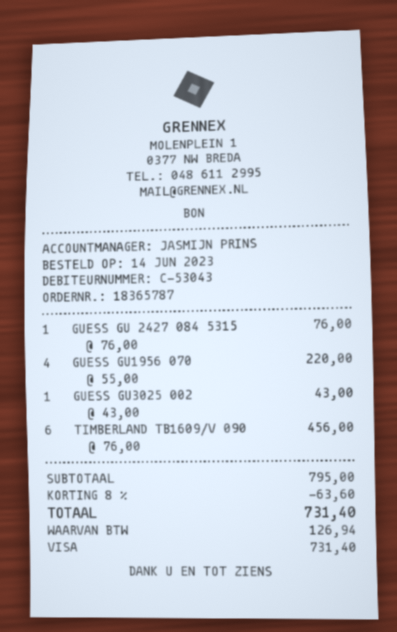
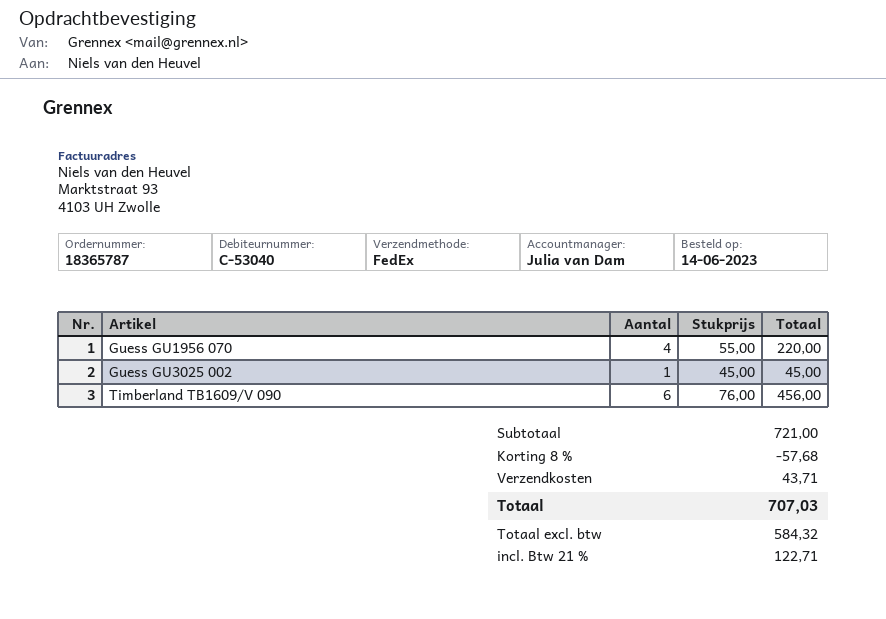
customer number: C-53043 -> C-53040
sales rep: JASMIJN PRINS -> Julia van Dam
GUESS GU 2427 084 5315: 1 x 76.00 = 76.00 -> none
GUESS GU3025 002: 1 x 43.00 = 43.00 -> 1 x 45.00 = 45.00
subtotal: 795.00 -> 721.00
discount: 8% = 63.60 -> 8% = 57.68
shipping: none -> 43.71
tax: 126.94 -> 122.71
total: 731.40 -> 707.03

